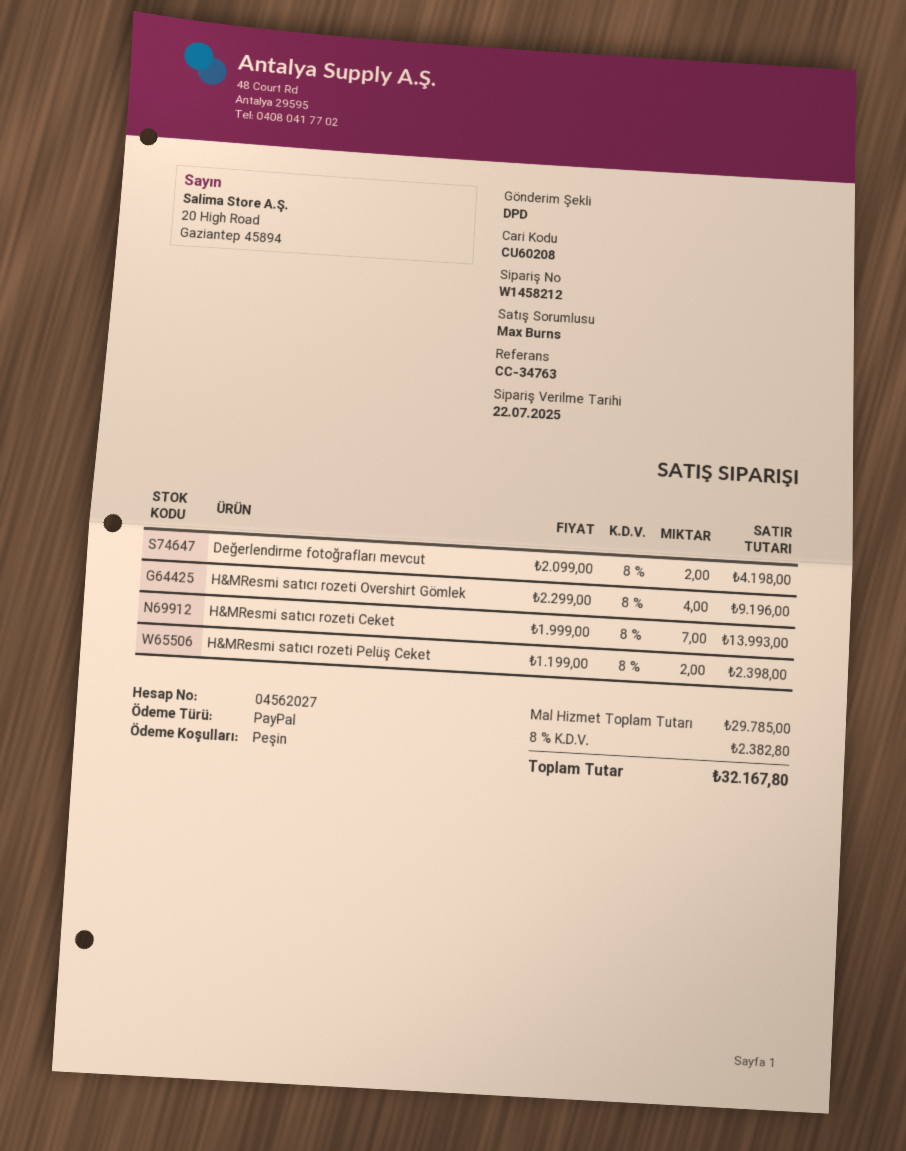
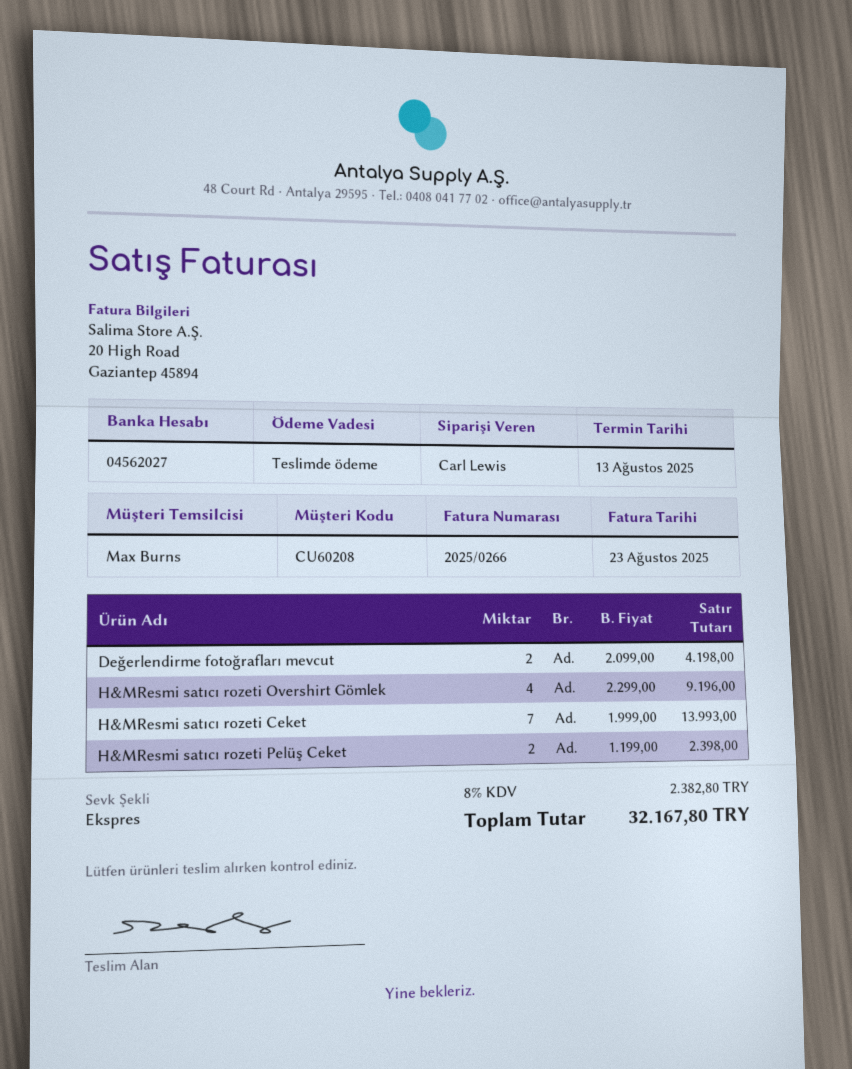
shipping method: DPD -> express

